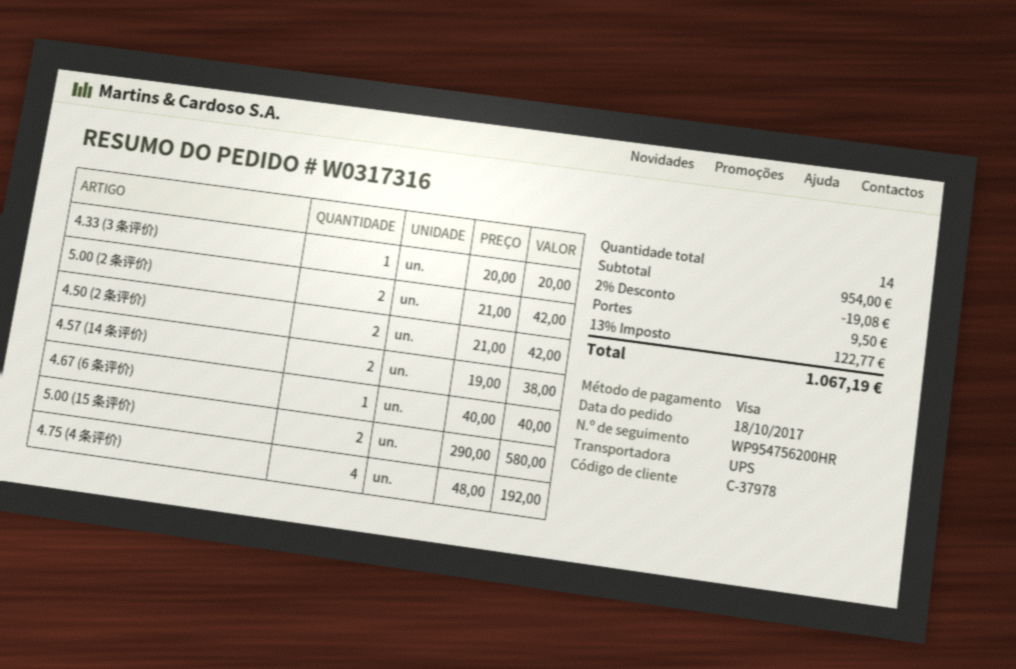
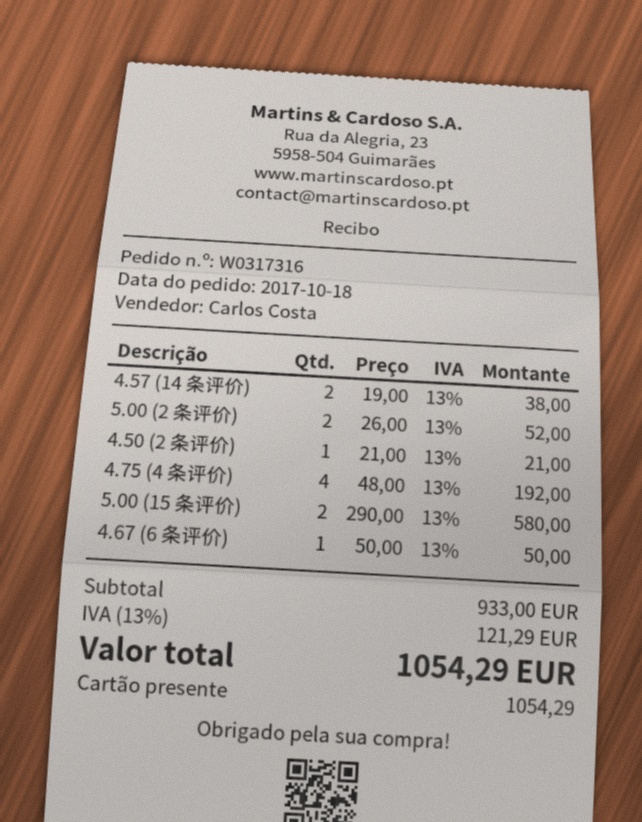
payment method: Visa -> gift card
4.33 (3 条评价): 1 x 20.00 = 20.00 -> none
5.00 (2 条评价): 2 x 21.00 = 42.00 -> 2 x 26.00 = 52.00
4.50 (2 条评价): 2 x 21.00 = 42.00 -> 1 x 21.00 = 21.00
4.67 (6 条评价): 1 x 40.00 = 40.00 -> 1 x 50.00 = 50.00
subtotal: 954.00 -> 933.00
discount: 2% = 19.08 -> none
shipping: 9.50 -> none
tax: 13% = 122.77 -> 13% = 121.29
total: 1067.19 -> 1054.29

